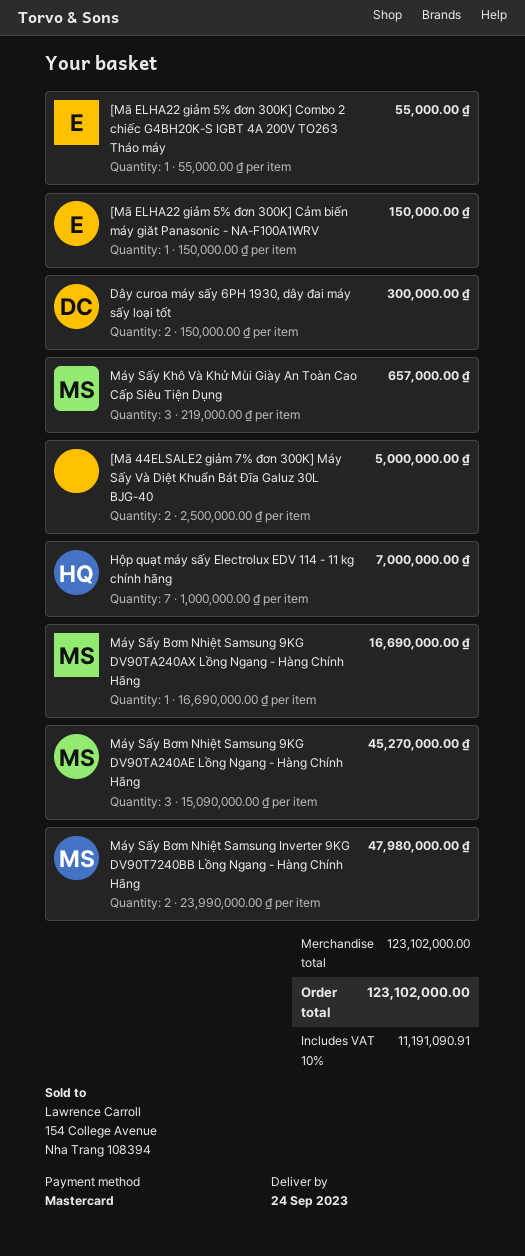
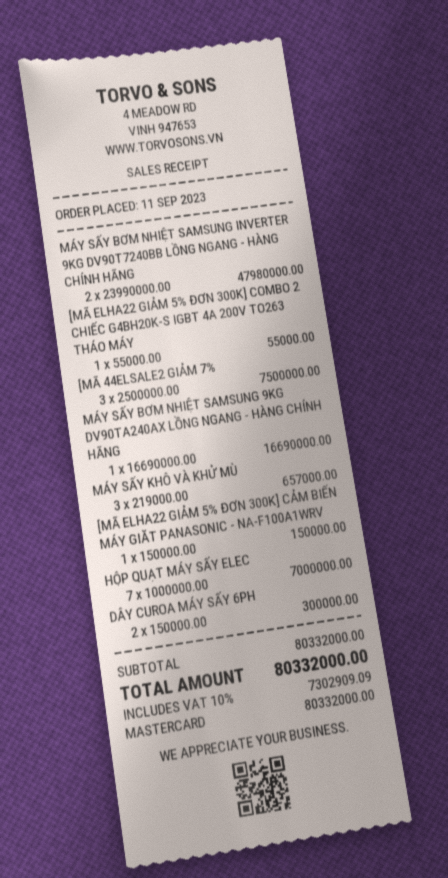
[Mã 44ELSALE2 giảm 7% đơn 300K] Máy Sấy Và Diệt Khuẩn Bát Đĩa Galuz 30L BJG-40: 2 x 2500000.00 = 5000000.00 -> 3 x 2500000.00 = 7500000.00
Máy Sấy Bơm Nhiệt Samsung 9KG DV90TA240AE Lồng Ngang - Hàng Chính Hãng: 3 x 15090000.00 = 45270000.00 -> none
subtotal: 123102000.00 -> 80332000.00
tax: 10% = 11191090.91 -> 10% = 7302909.09
total: 123102000.00 -> 80332000.00

